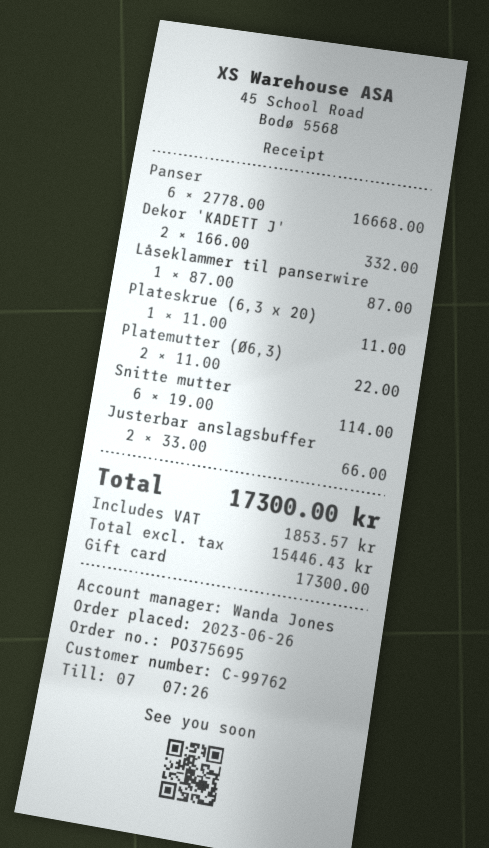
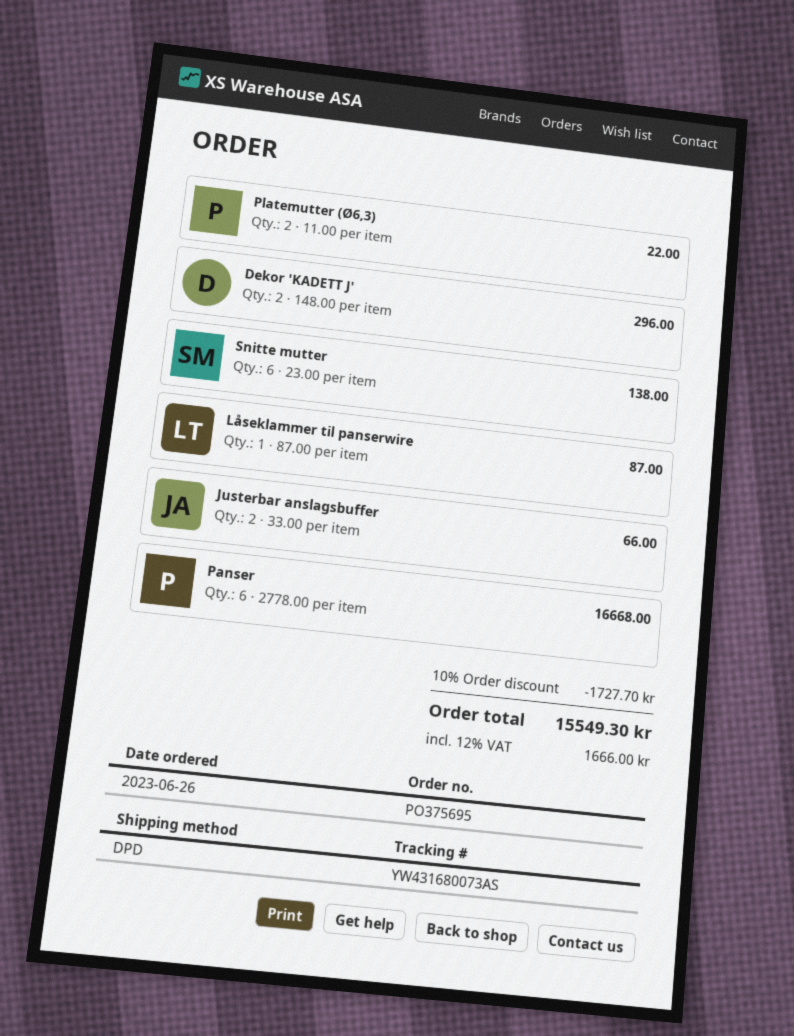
Dekor 'KADETT J': 2 x 166.00 = 332.00 -> 2 x 148.00 = 296.00
Plateskrue (6,3 x 20): 1 x 11.00 = 11.00 -> none
Snitte mutter: 6 x 19.00 = 114.00 -> 6 x 23.00 = 138.00
discount: none -> 10% = 1727.70
tax: 1853.57 -> 1666.00
total: 17300.00 -> 15549.30

